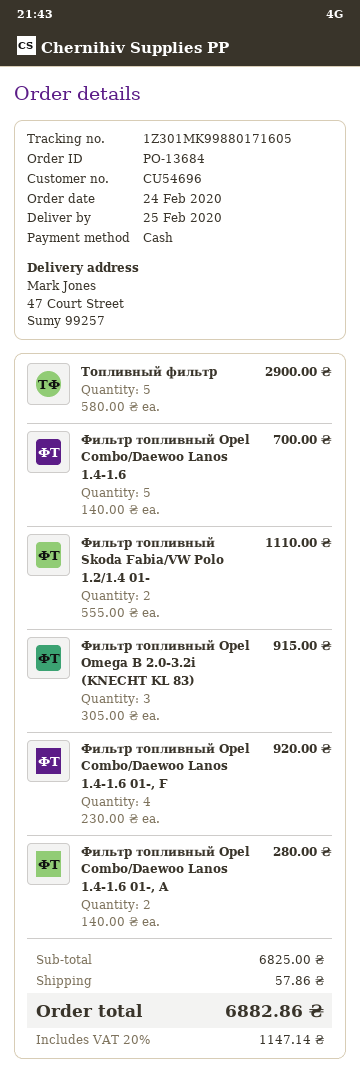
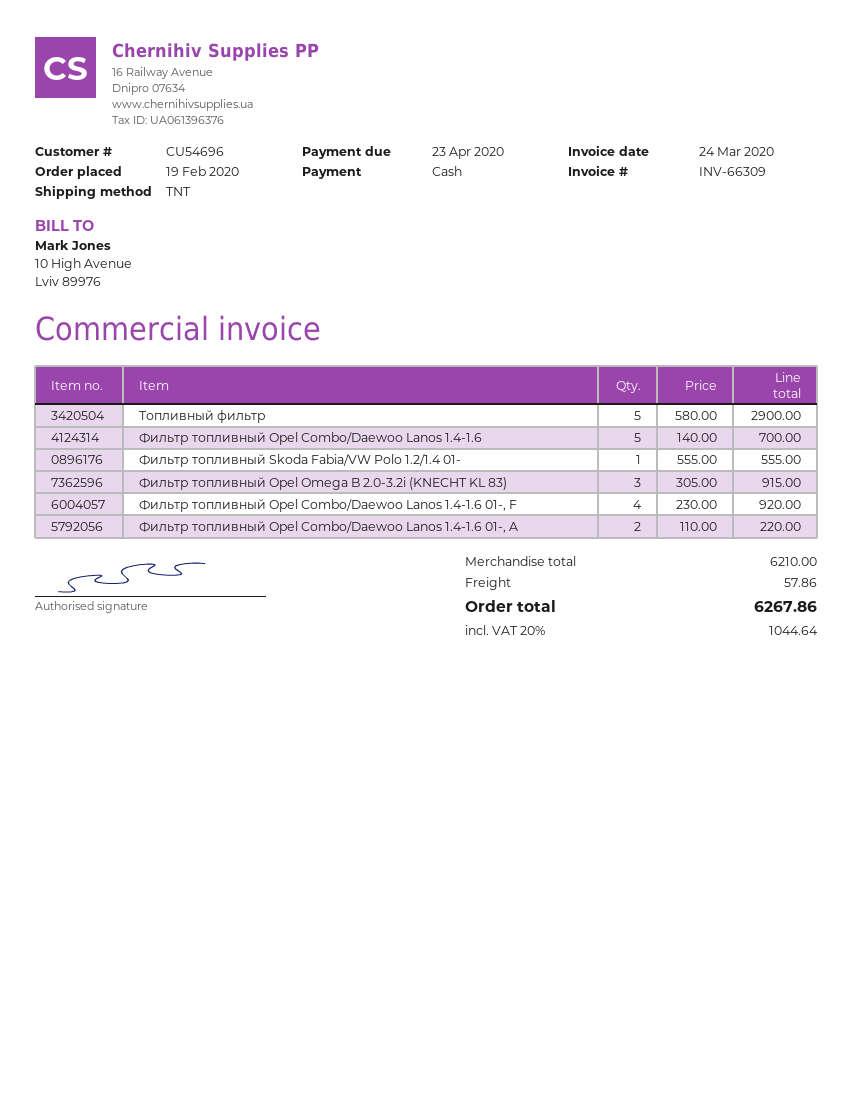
order date: 2020-02-24 -> 2020-02-19
Фильтр топливный Skoda Fabia/VW Polo 1.2/1.4 01-: 2 x 555.00 = 1110.00 -> 1 x 555.00 = 555.00
Фильтр топливный Opel Combo/Daewoo Lanos 1.4-1.6 01-, A: 2 x 140.00 = 280.00 -> 2 x 110.00 = 220.00
subtotal: 6825.00 -> 6210.00
tax: 20% = 1147.14 -> 20% = 1044.64
total: 6882.86 -> 6267.86

